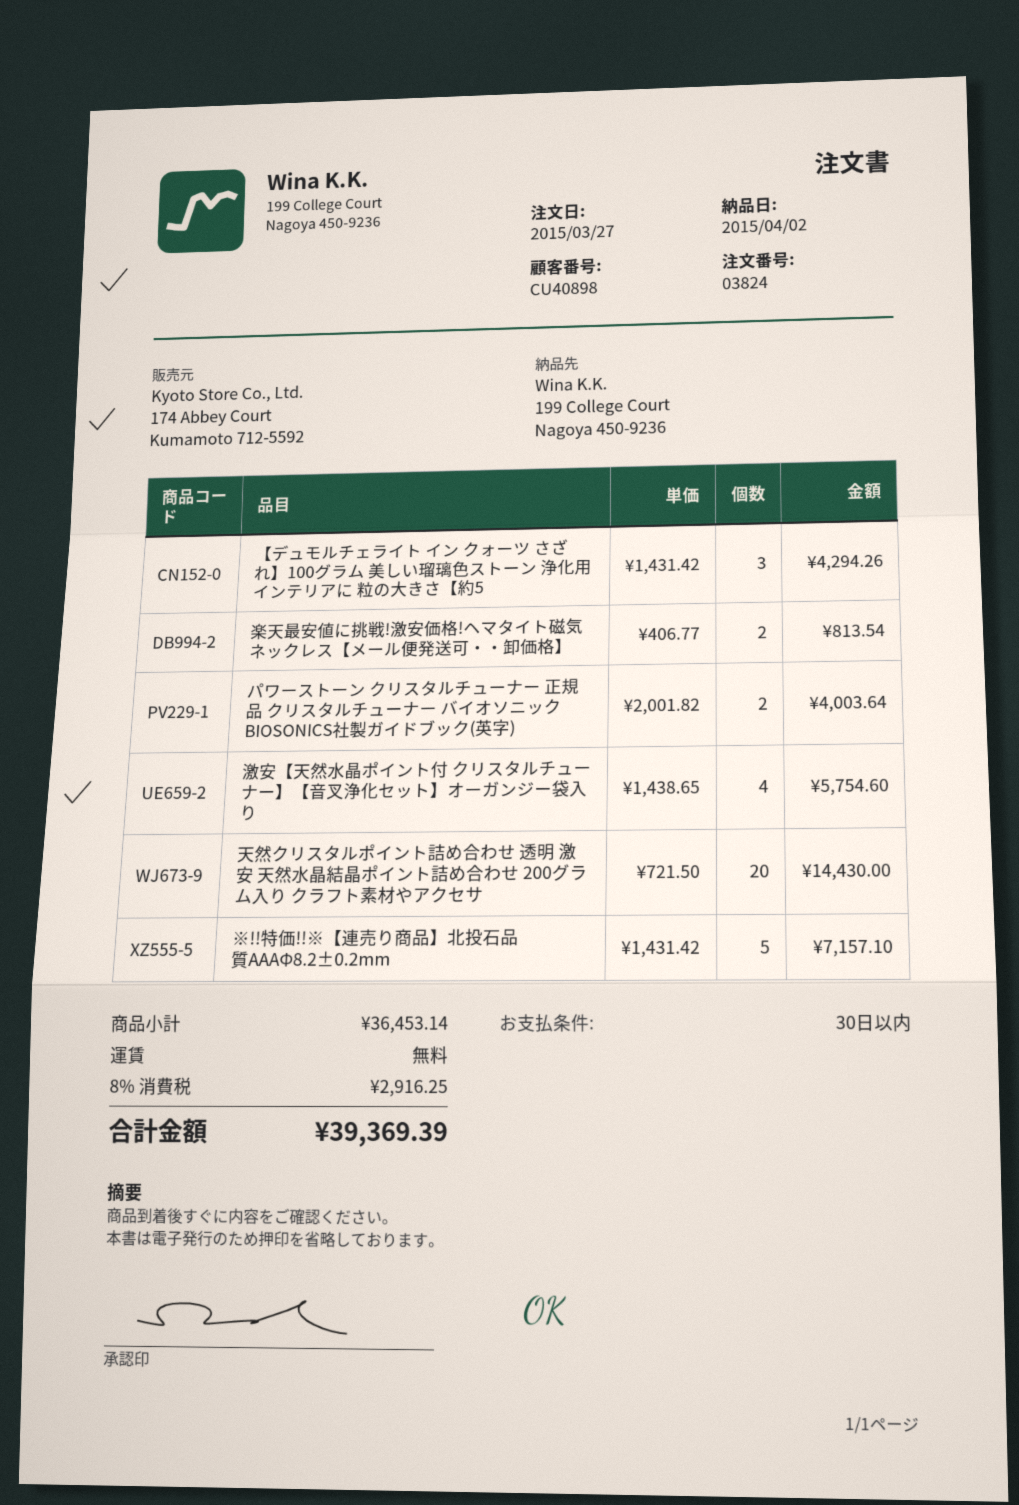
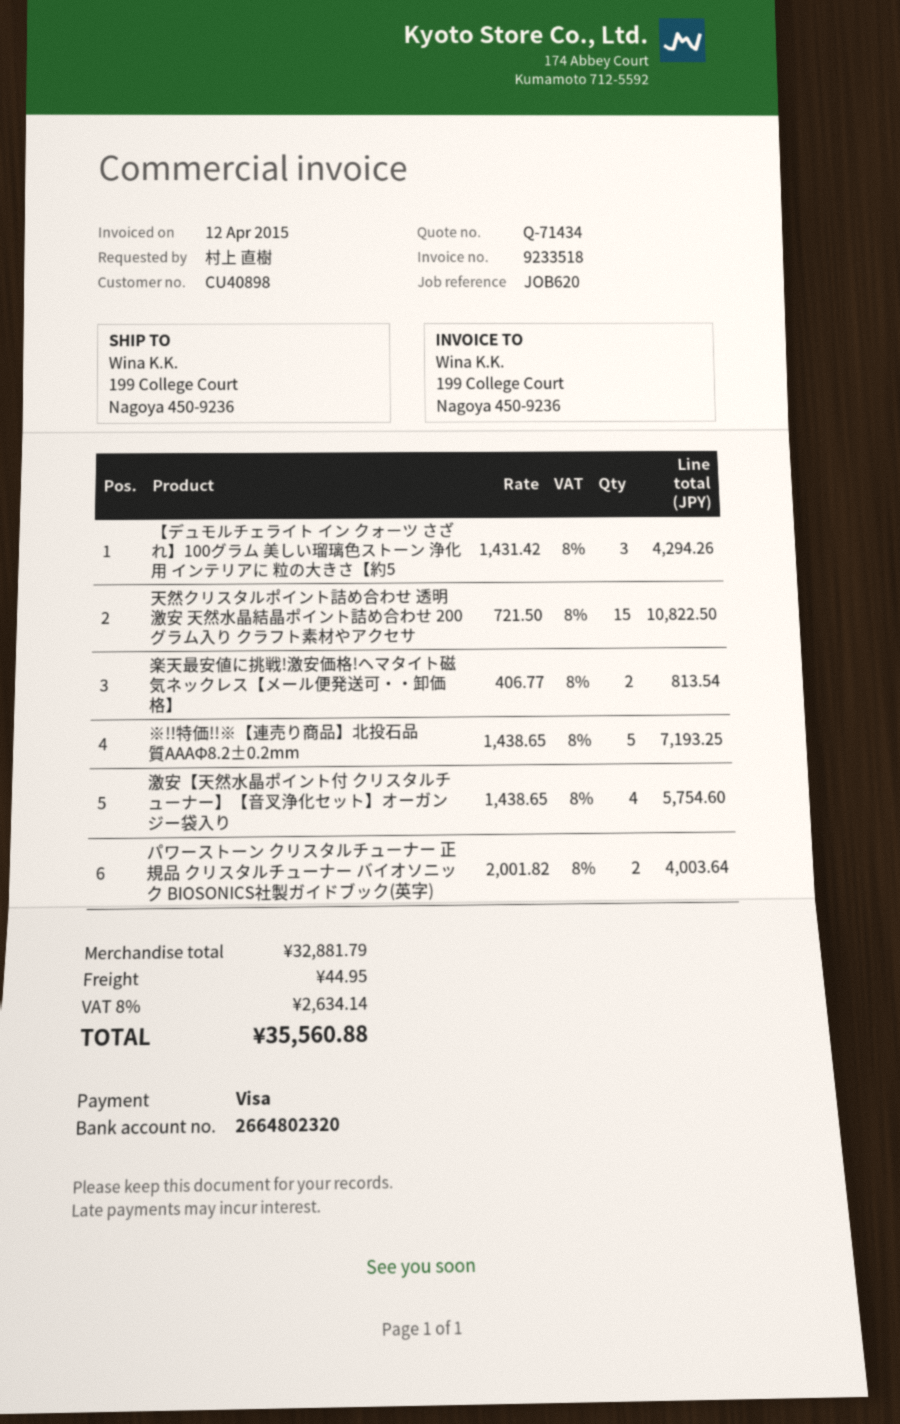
天然クリスタルポイント詰め合わせ 透明 激安 天然水晶結晶ポイント詰め合わせ 200グラム入り クラフト素材やアクセサ: 20 x 721.50 = 14430.00 -> 15 x 721.50 = 10822.50
※!!特価!!※【連売り商品】北投石品質AAAΦ8.2±0.2mm: 5 x 1431.42 = 7157.10 -> 5 x 1438.65 = 7193.25
subtotal: 36453.14 -> 32881.79
shipping: 0.00 -> 44.95
tax: 8% = 2916.25 -> 8% = 2634.14
total: 39369.39 -> 35560.88

